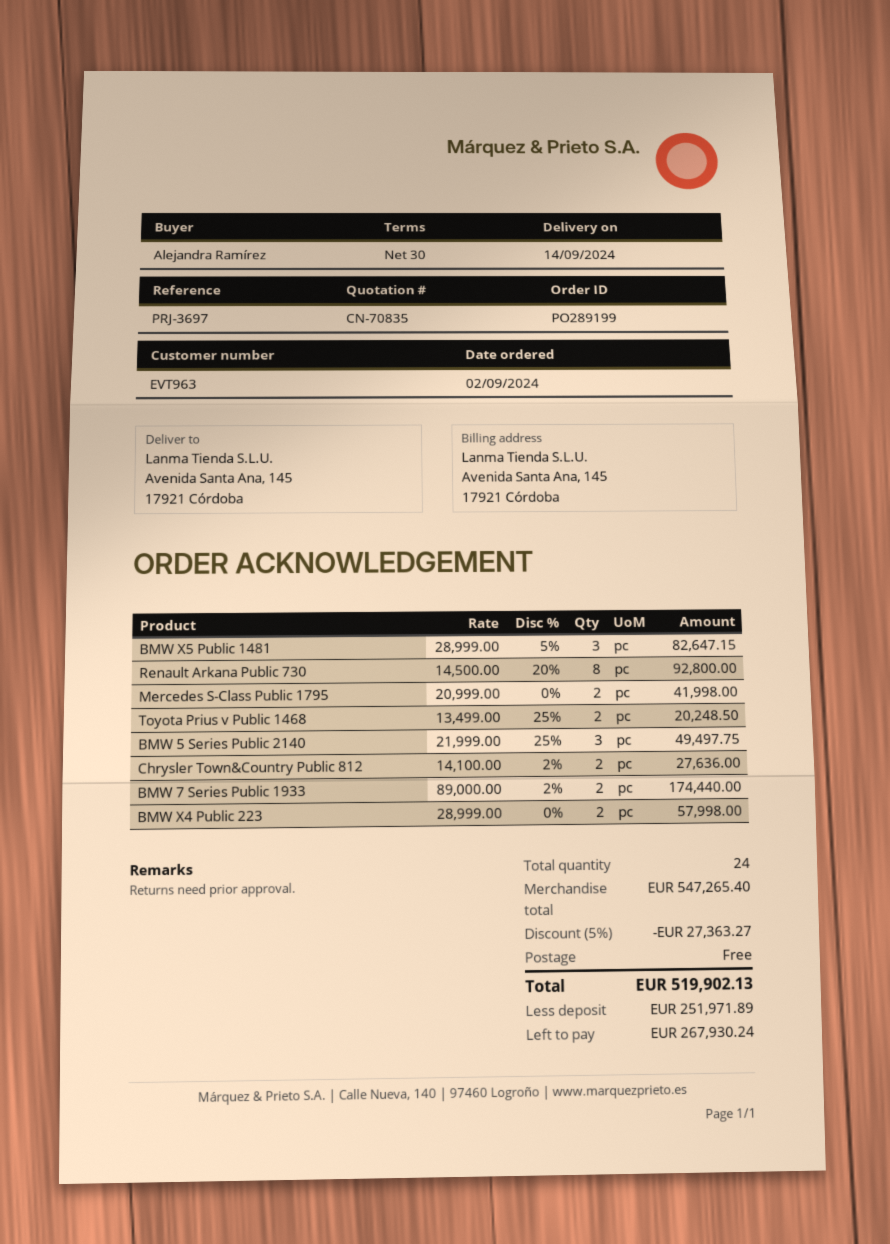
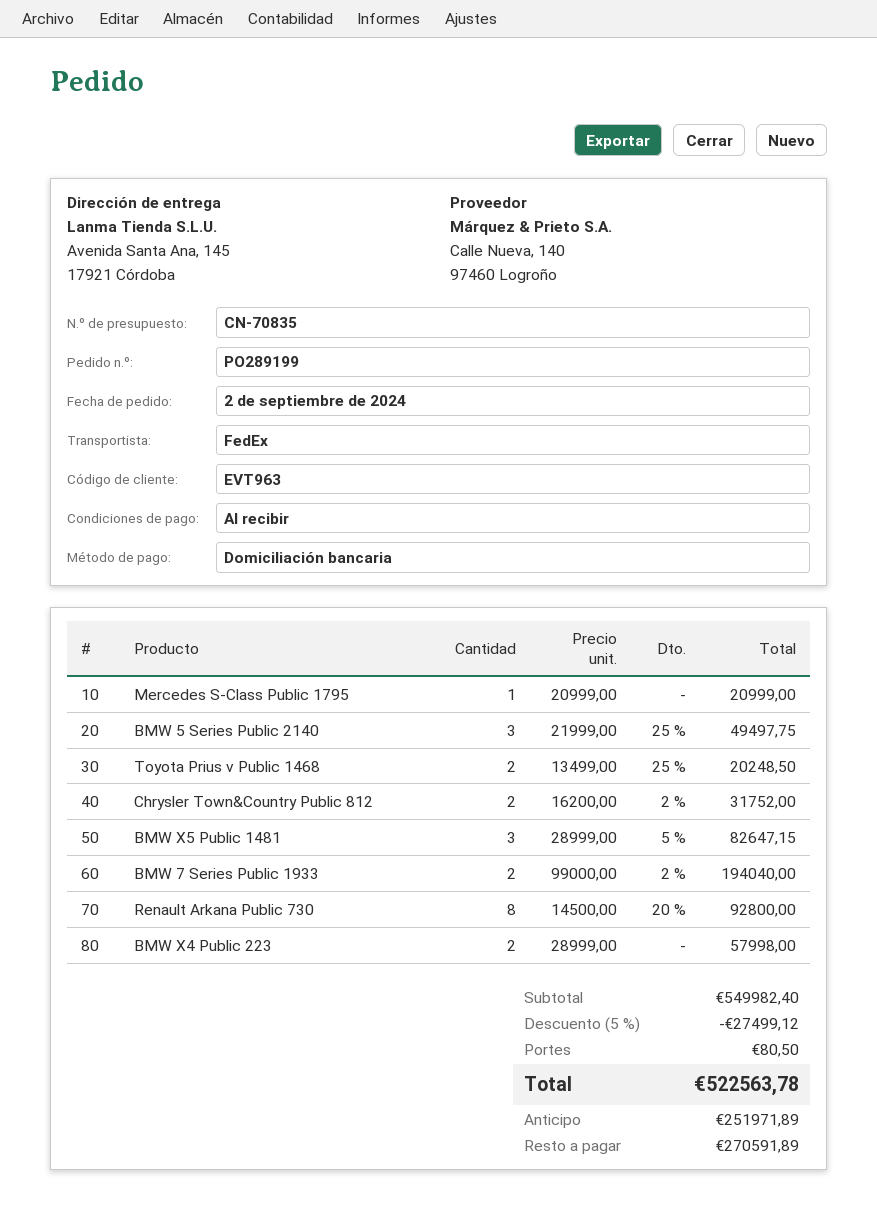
payment terms: 30 days -> on receipt
Mercedes S-Class Public 1795: 2 x 20999.00 = 41998.00 -> 1 x 20999.00 = 20999.00
Chrysler Town&Country Public 812: 2 x 14100.00 - 2% = 27636.00 -> 2 x 16200.00 - 2% = 31752.00
BMW 7 Series Public 1933: 2 x 89000.00 - 2% = 174440.00 -> 2 x 99000.00 - 2% = 194040.00
subtotal: 547265.40 -> 549982.40
discount: 5% = 27363.27 -> 5% = 27499.12
shipping: 0.00 -> 80.50
total: 519902.13 -> 522563.78
balance: 267930.24 -> 270591.89

